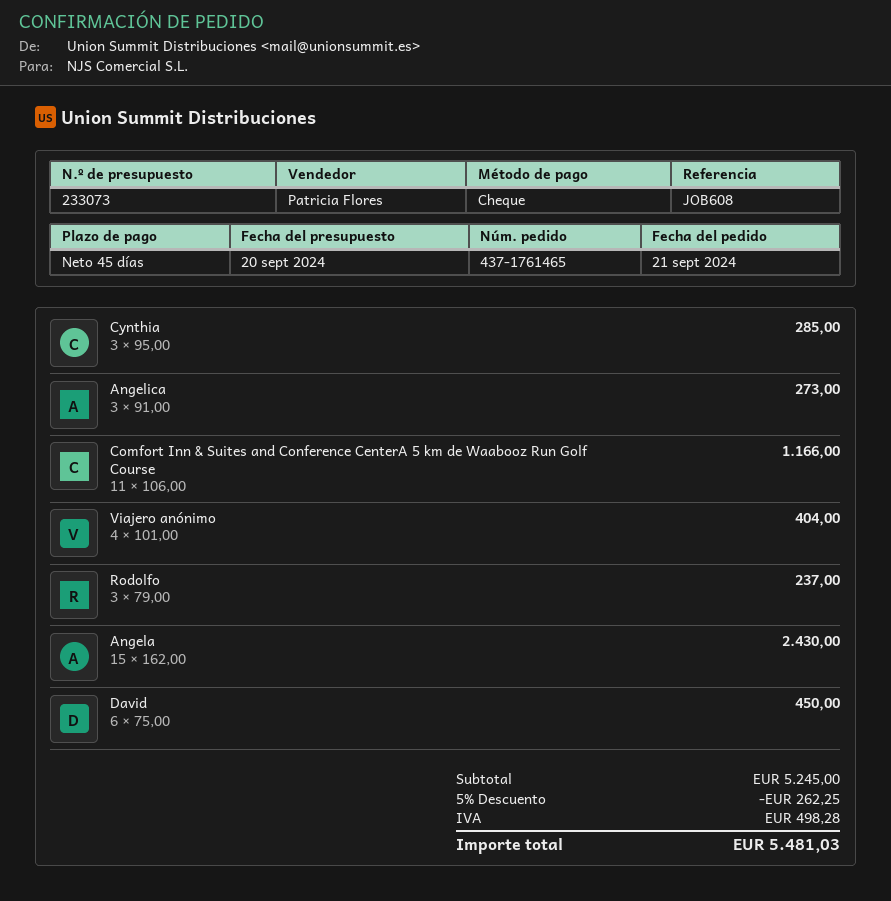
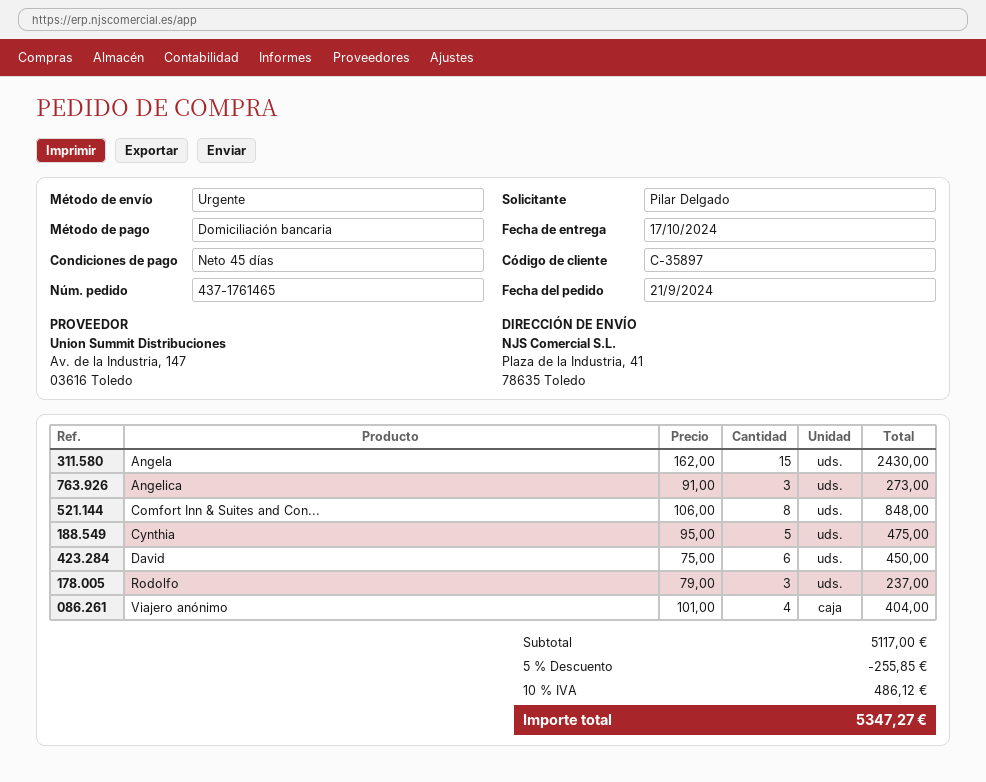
payment method: cheque -> direct debit
Cynthia: 3 x 95.00 = 285.00 -> 5 x 95.00 = 475.00
Comfort Inn & Suites and Conference CenterA 5 km de Waabooz Run Golf Course: 11 x 106.00 = 1166.00 -> 8 x 106.00 = 848.00
subtotal: 5245.00 -> 5117.00
discount: 5% = 262.25 -> 5% = 255.85
tax: 498.28 -> 486.12
total: 5481.03 -> 5347.27

